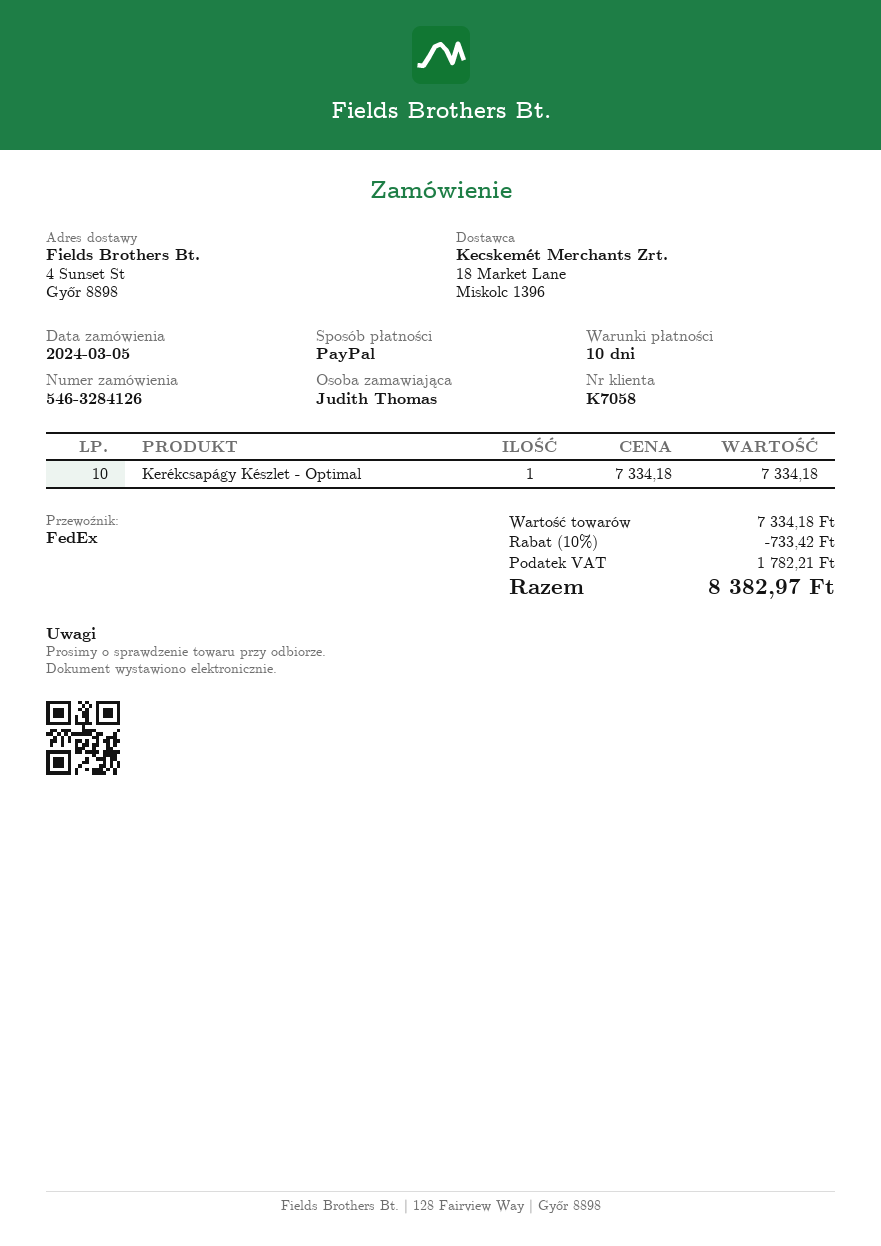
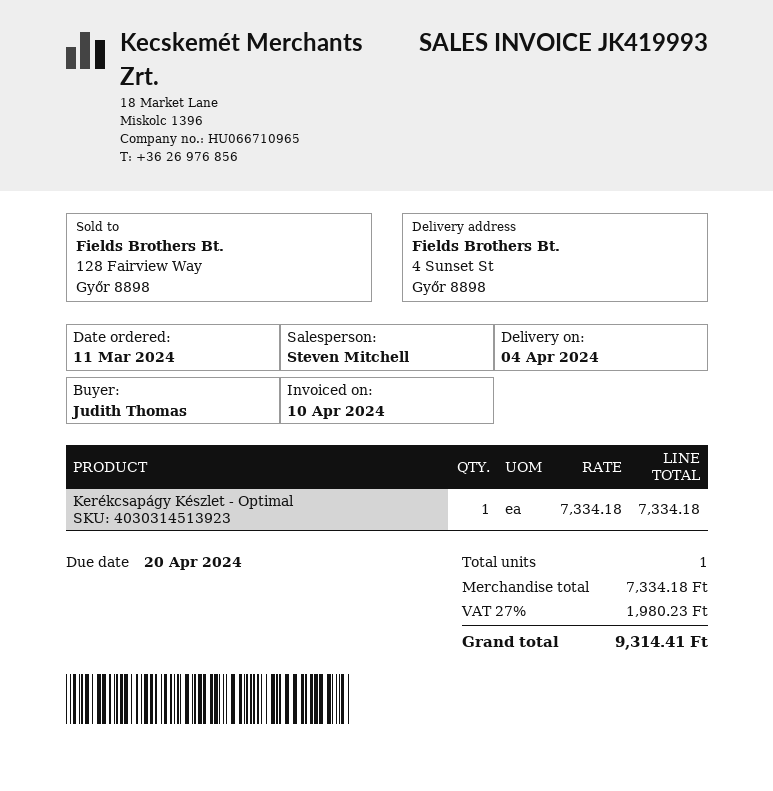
order date: 2024-03-05 -> 2024-03-11
discount: 10% = 733.42 -> none
tax: 1782.21 -> 1980.23
total: 8382.97 -> 9314.41

